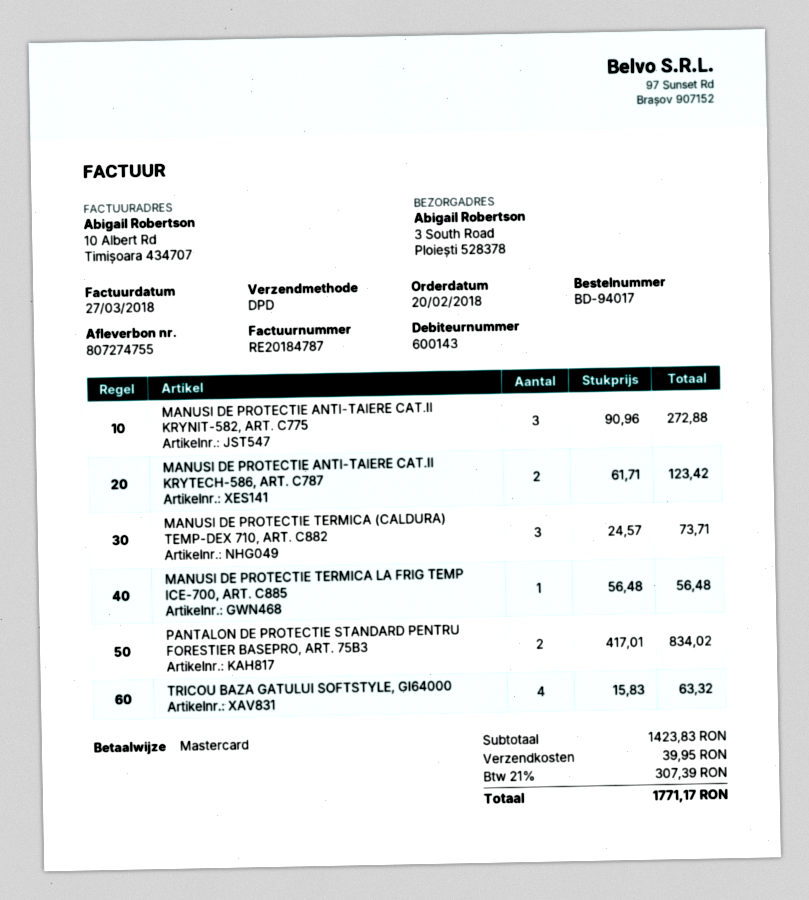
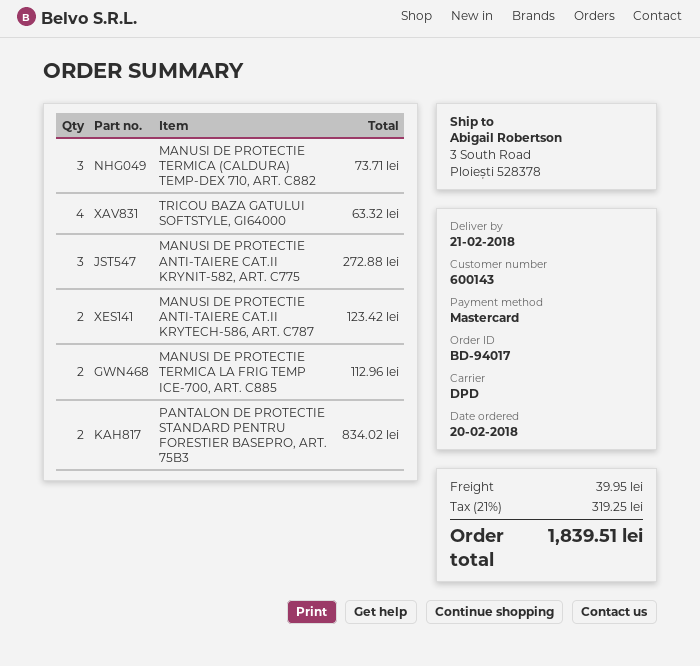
MANUSI DE PROTECTIE TERMICA LA FRIG TEMP ICE-700, ART. C885: 1 for 56.48 -> 2 for 112.96
tax: 21% = 307.39 -> 21% = 319.25
total: 1771.17 -> 1839.51

